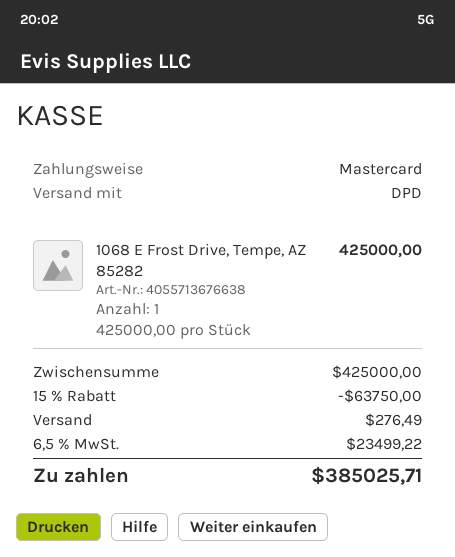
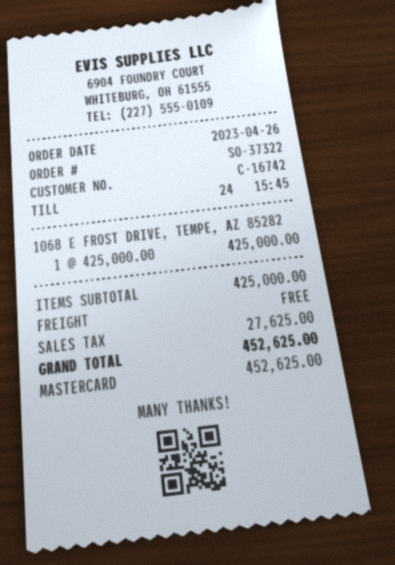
discount: 15% = 63750.00 -> none
shipping: 276.49 -> 0.00
tax: 23499.22 -> 27625.00
total: 385025.71 -> 452625.00

